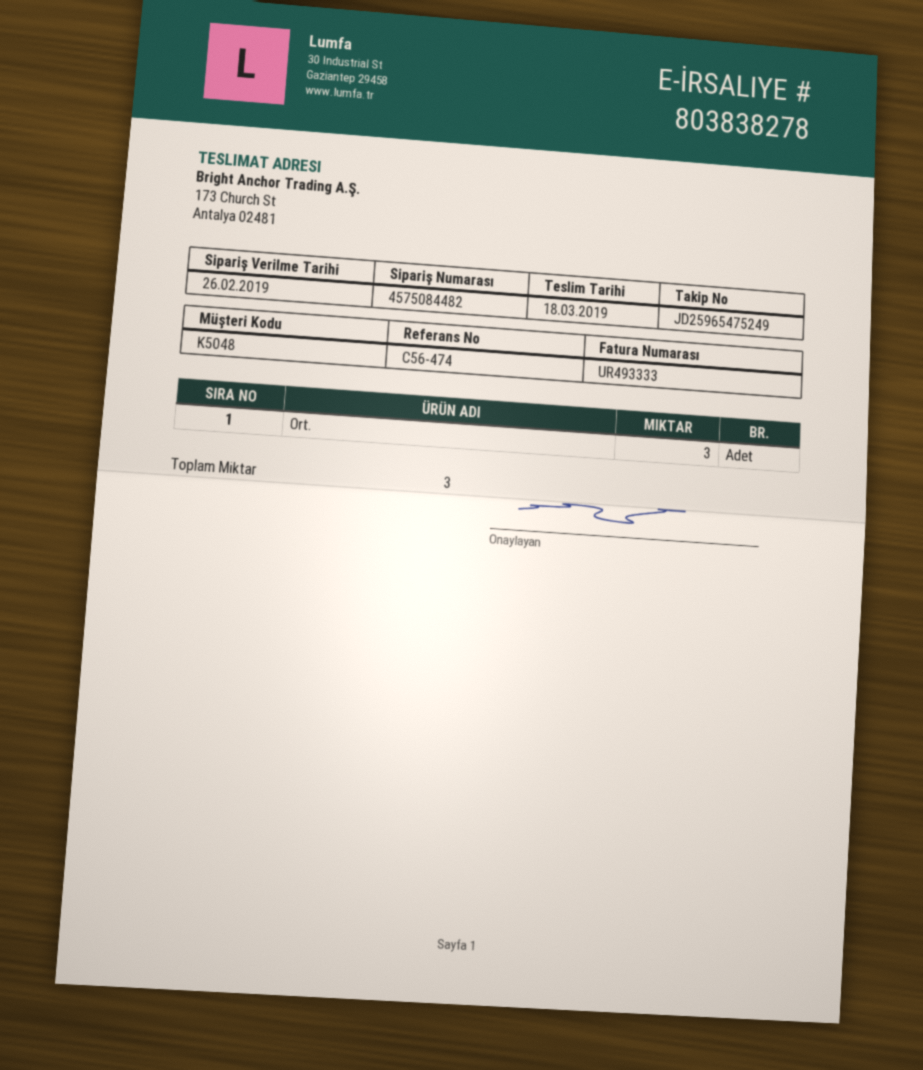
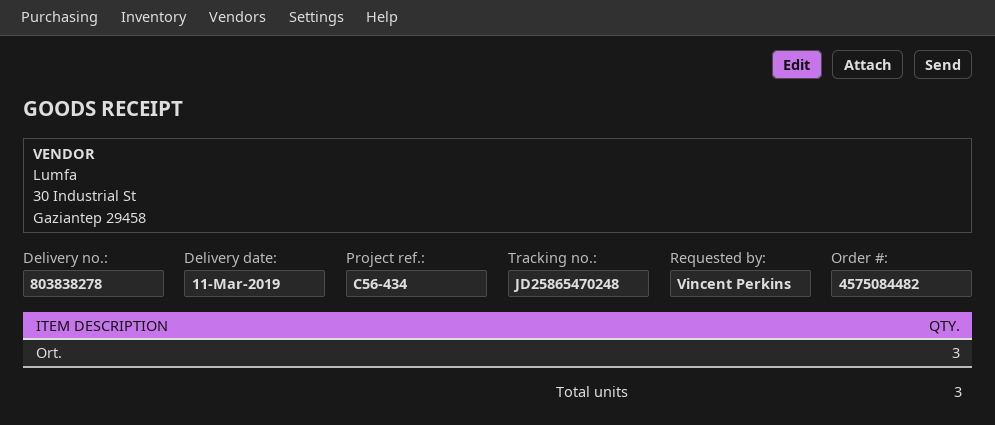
delivery date: 2019-03-18 -> 2019-03-11
reference: C56-474 -> C56-434
tracking number: JD25965475249 -> JD25865470248

